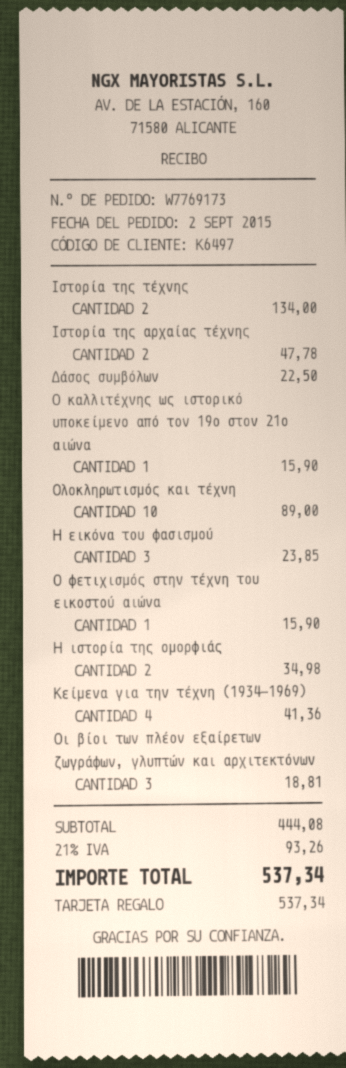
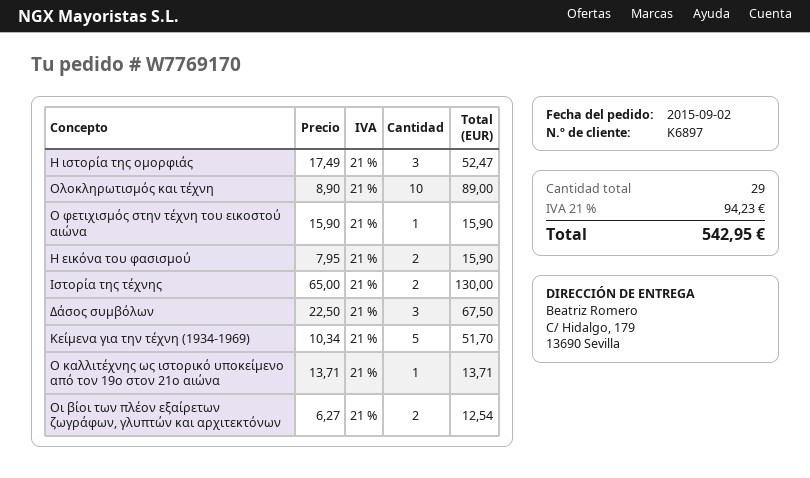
order number: W7769173 -> W7769170
customer number: K6497 -> K6897
Ιστορία της τέχνης: 2 for 134.00 -> 2 for 130.00
Ιστορία της αρχαίας τέχνης: 2 for 47.78 -> none
Δάσος συμβόλων: 1 for 22.50 -> 3 for 67.50
Ο καλλιτέχνης ως ιστορικό υποκείμενο από τον 19ο στον 21ο αιώνα: 1 for 15.90 -> 1 for 13.71
Η εικόνα του φασισμού: 3 for 23.85 -> 2 for 15.90
Η ιστορία της ομορφιάς: 2 for 34.98 -> 3 for 52.47
Κείμενα για την τέχνη (1934-1969): 4 for 41.36 -> 5 for 51.70
Οι βίοι των πλέον εξαίρετων ζωγράφων, γλυπτών και αρχιτεκτόνων: 3 for 18.81 -> 2 for 12.54
tax: 21% = 93.26 -> 21% = 94.23
total: 537.34 -> 542.95

